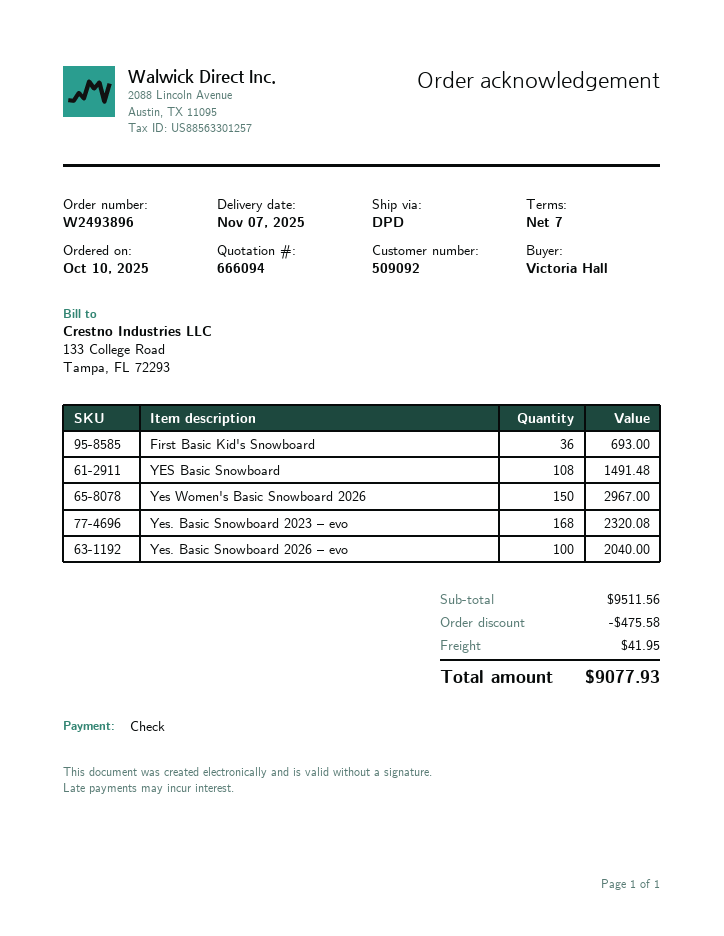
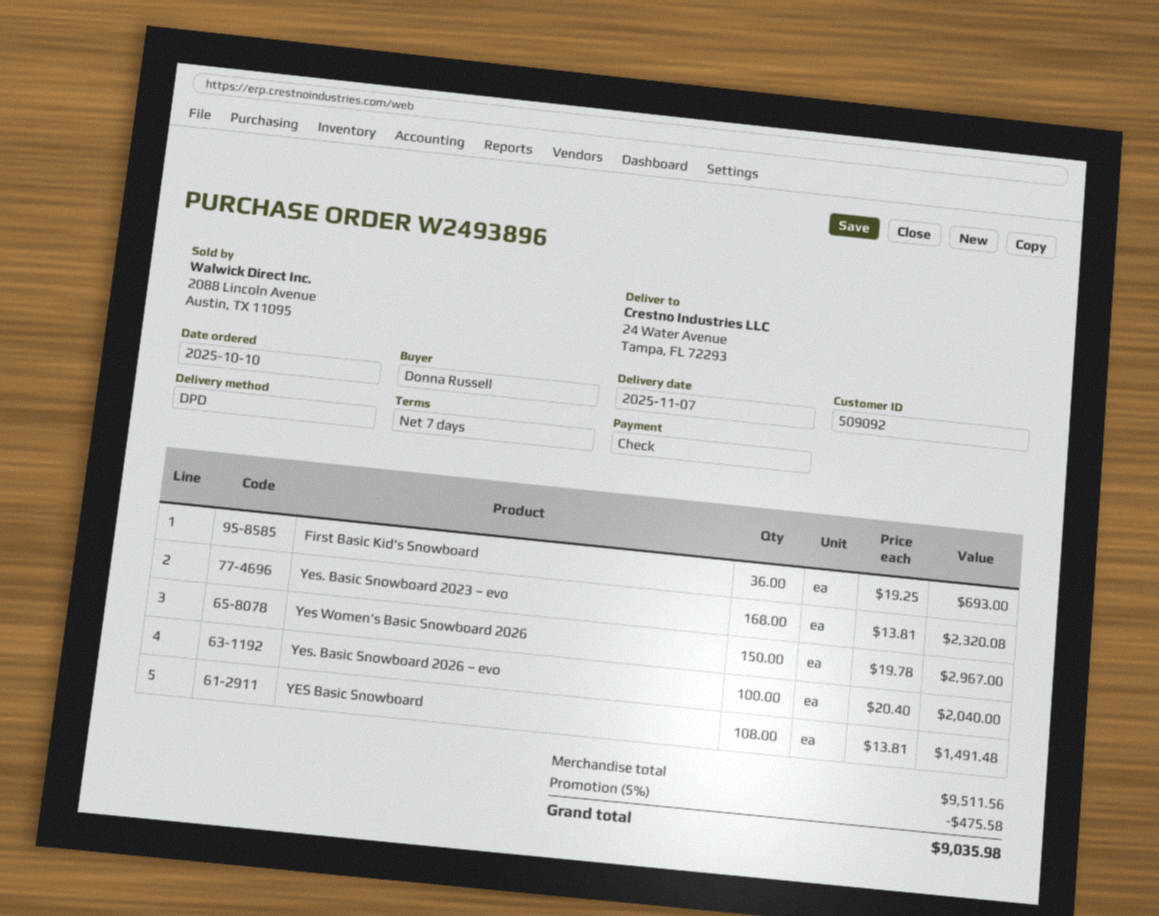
ordered by: Victoria Hall -> Donna Russell
shipping: 41.95 -> none
total: 9077.93 -> 9035.98

